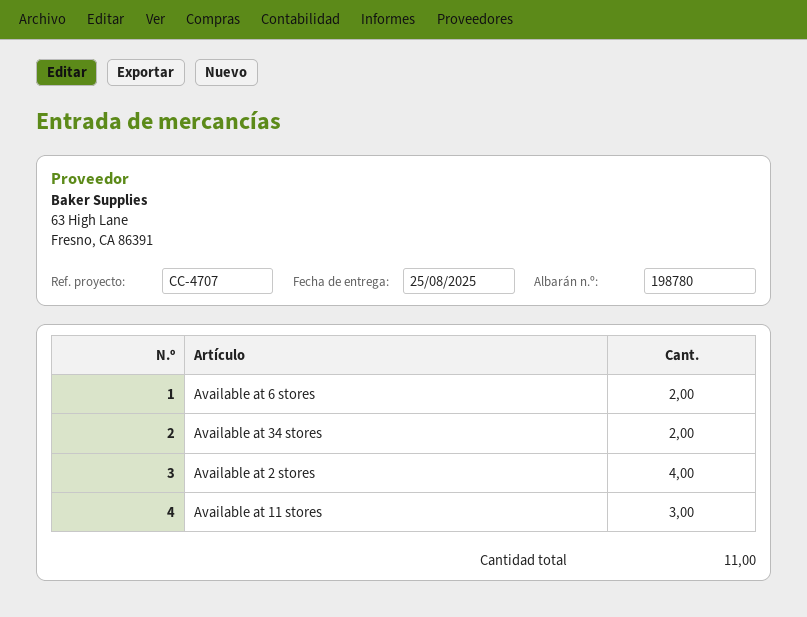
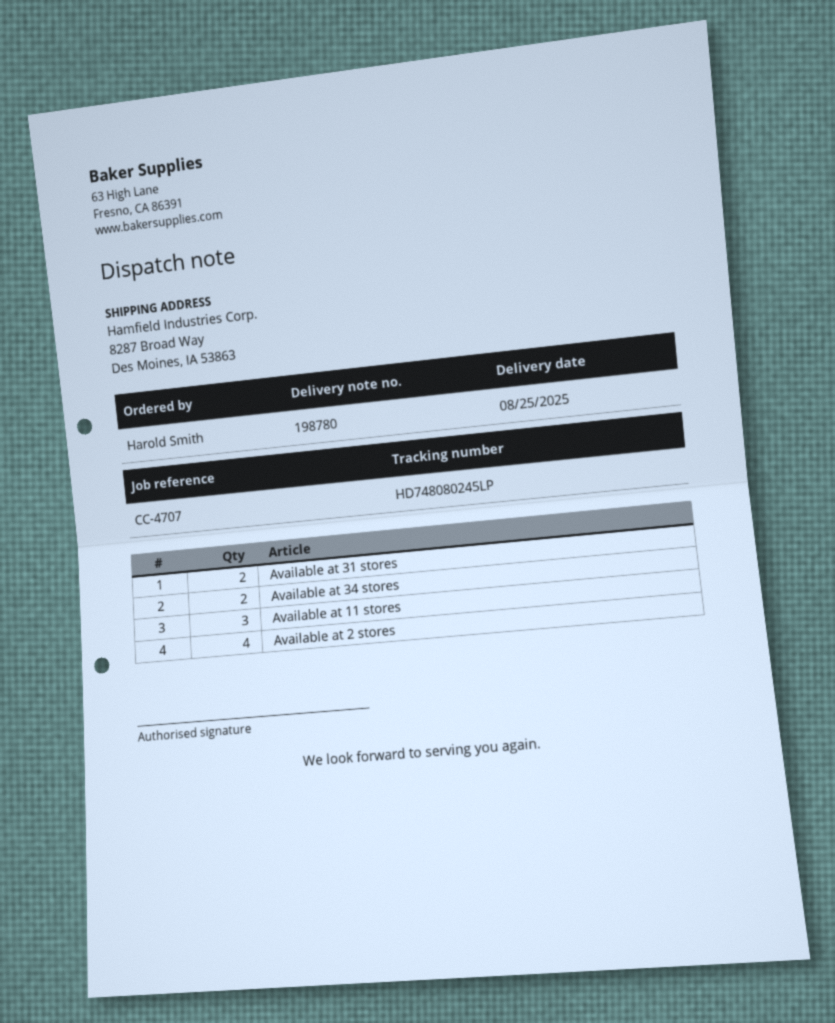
Available at 6 stores: 2 -> none
Available at 31 stores: none -> 2

